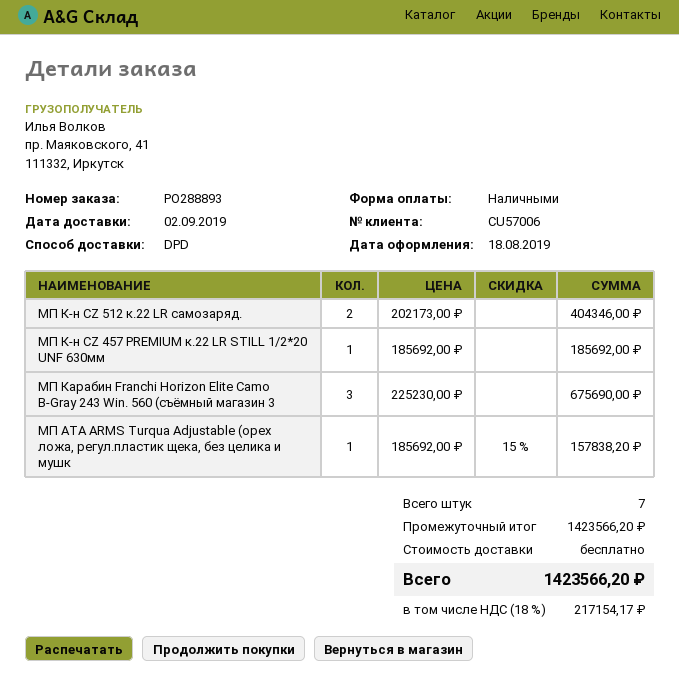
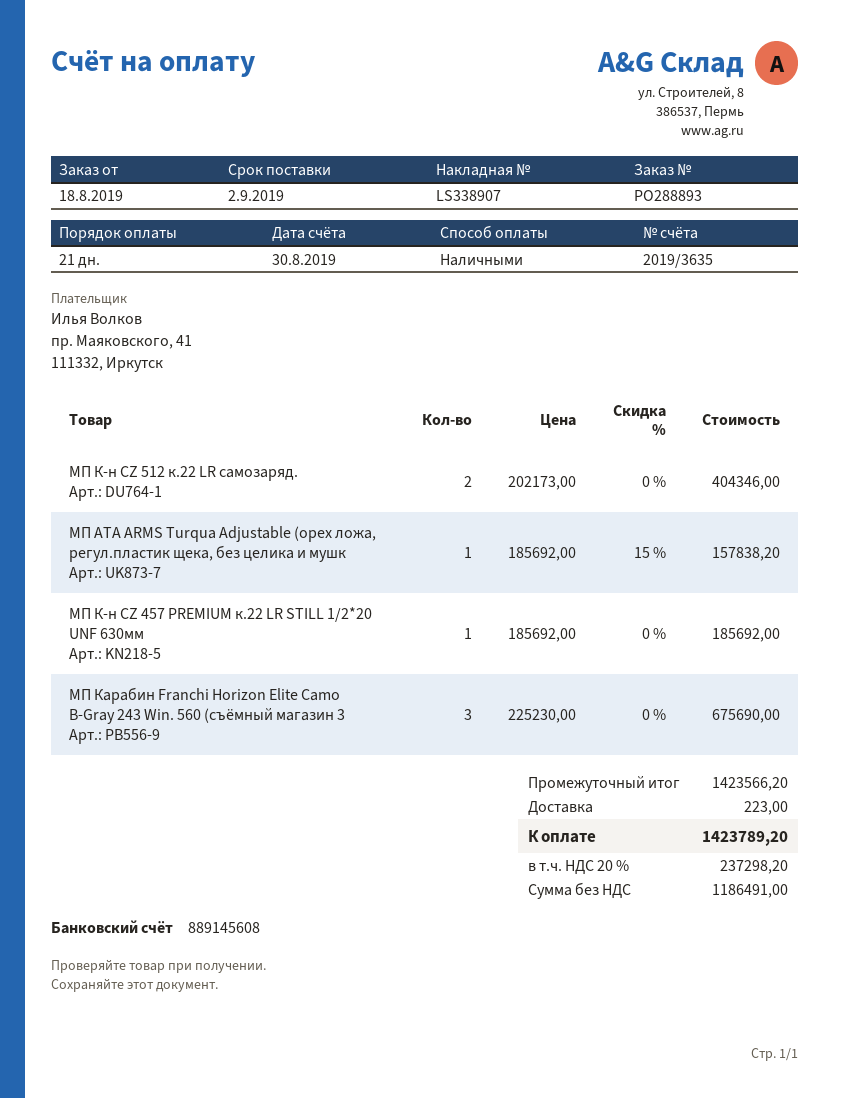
shipping: 0.00 -> 223.00
tax: 18% = 217154.17 -> 20% = 237298.20
total: 1423566.20 -> 1423789.20

